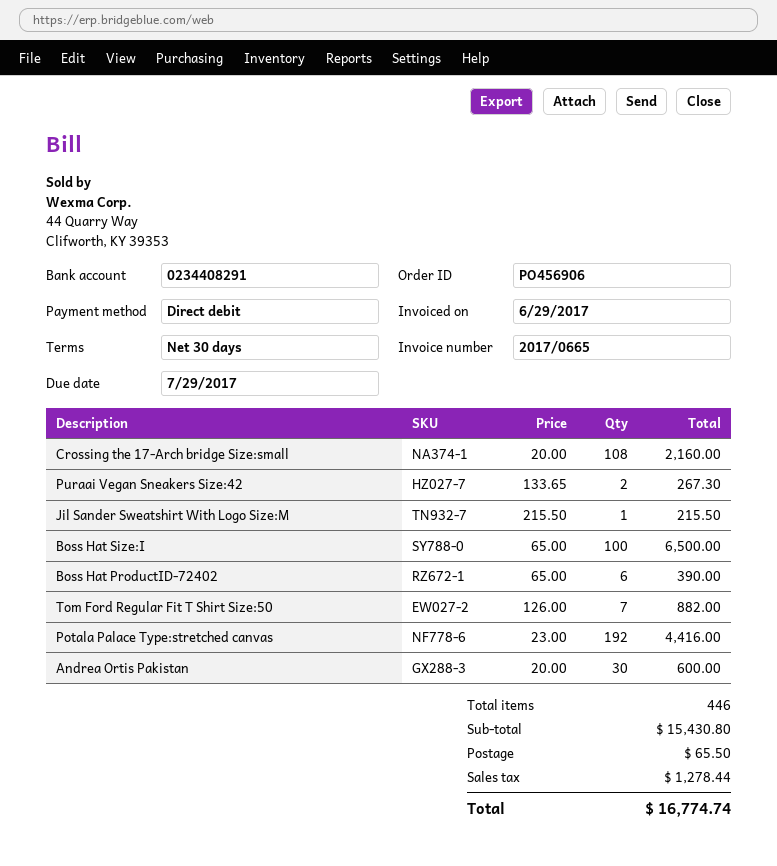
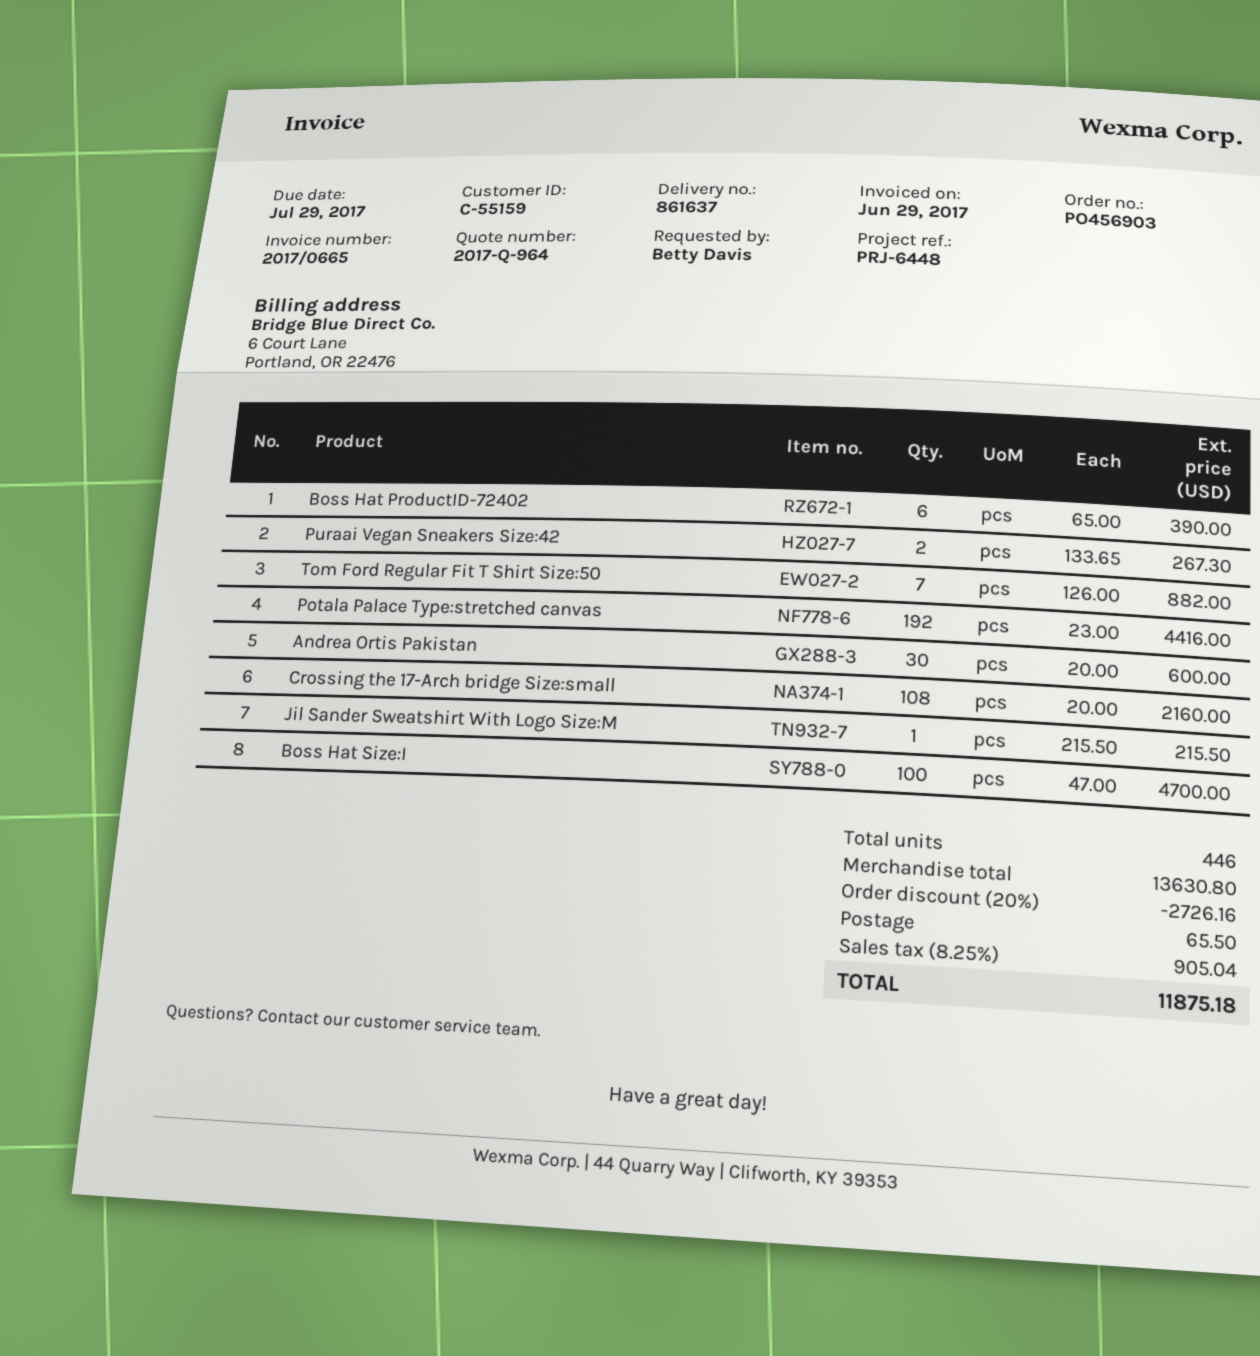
order number: PO456906 -> PO456903
Boss Hat Size:I: 100 x 65.00 = 6500.00 -> 100 x 47.00 = 4700.00
subtotal: 15430.80 -> 13630.80
discount: none -> 20% = 2726.16
tax: 1278.44 -> 905.04
total: 16774.74 -> 11875.18

